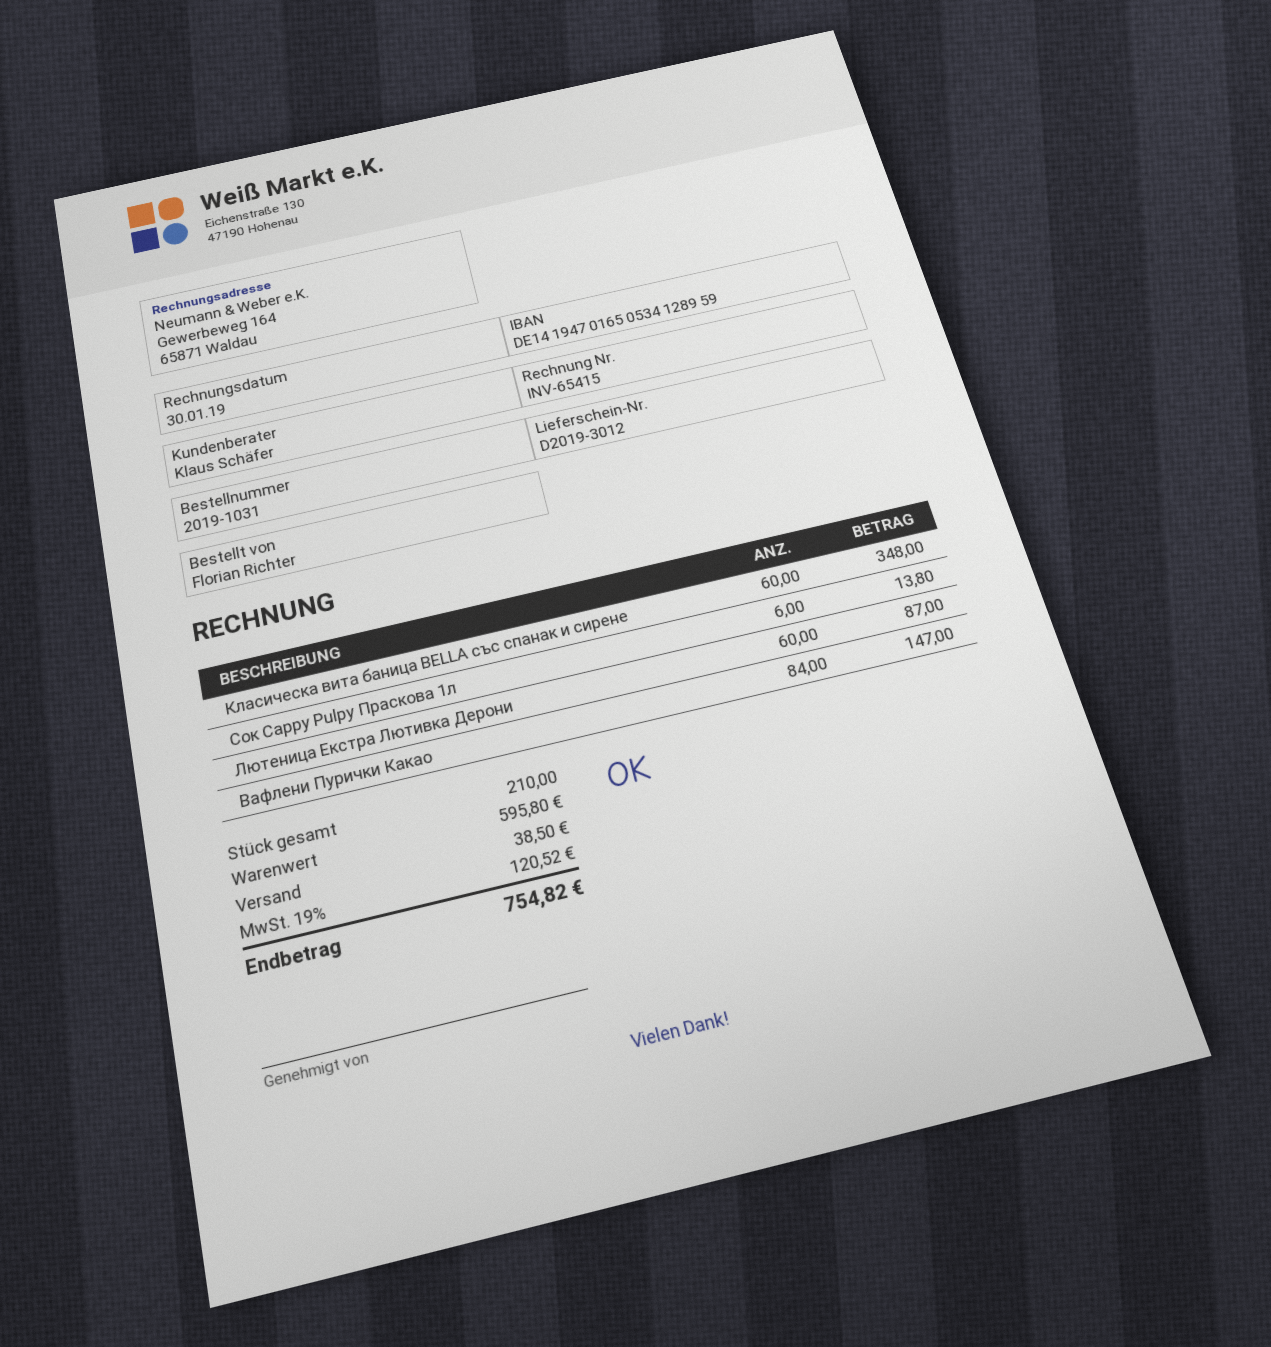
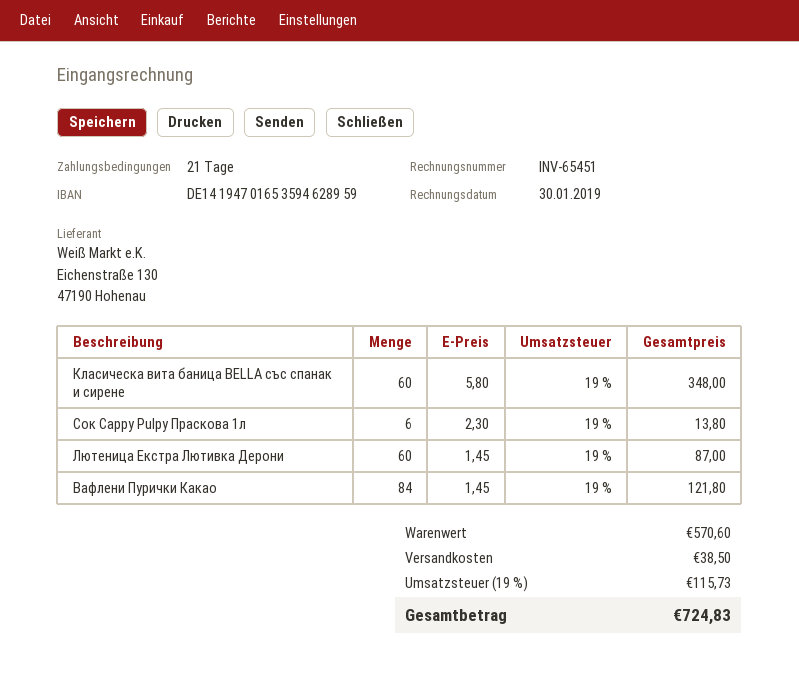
invoice number: INV-65415 -> INV-65451
bank account: DE14194701650534128959 -> DE14194701653594628959
Вафлени Пурички Какао: 84 for 147.00 -> 84 for 121.80
subtotal: 595.80 -> 570.60
tax: 19% = 120.52 -> 19% = 115.73
total: 754.82 -> 724.83

